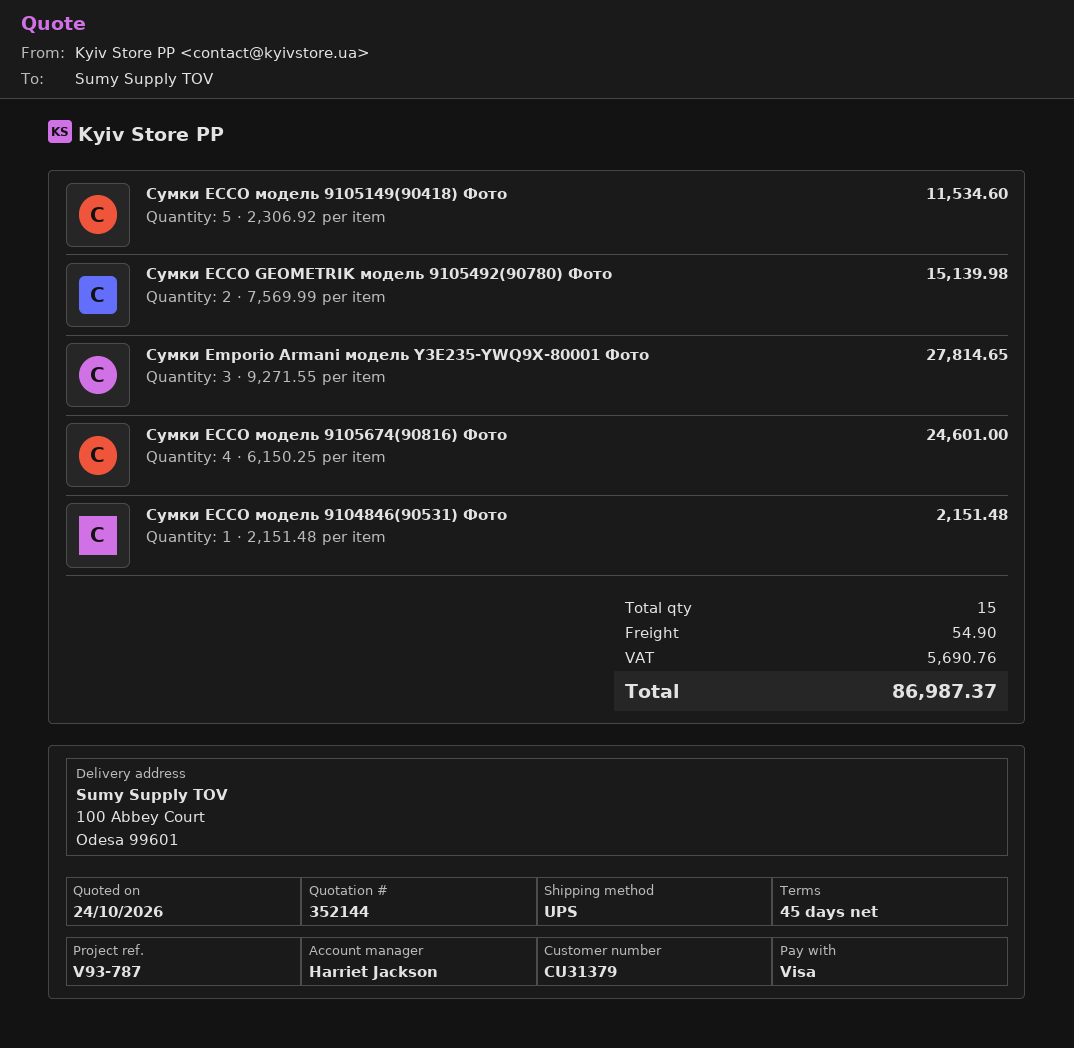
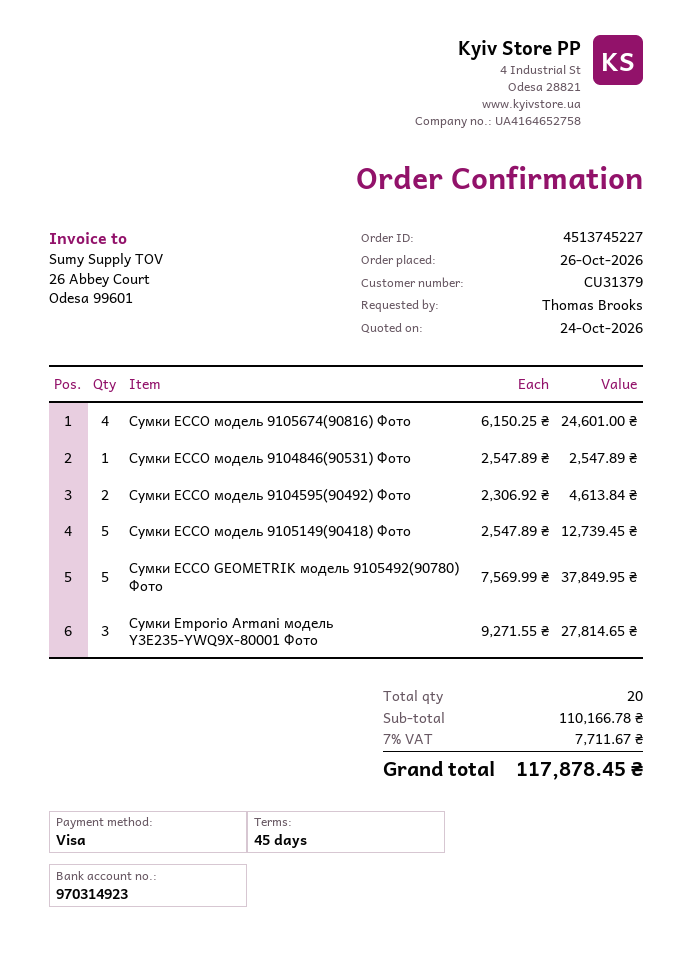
Сумки ECCO модель 9105149(90418) Фото: 5 x 2306.92 = 11534.60 -> 5 x 2547.89 = 12739.45
Сумки ECCO GEOMETRIK модель 9105492(90780) Фото: 2 x 7569.99 = 15139.98 -> 5 x 7569.99 = 37849.95
Сумки ECCO модель 9104846(90531) Фото: 1 x 2151.48 = 2151.48 -> 1 x 2547.89 = 2547.89
Сумки ECCO модель 9104595(90492) Фото: none -> 2 x 2306.92 = 4613.84
total quantity: 15 -> 20
shipping: 54.90 -> none
tax: 5690.76 -> 7711.67
total: 86987.37 -> 117878.45

